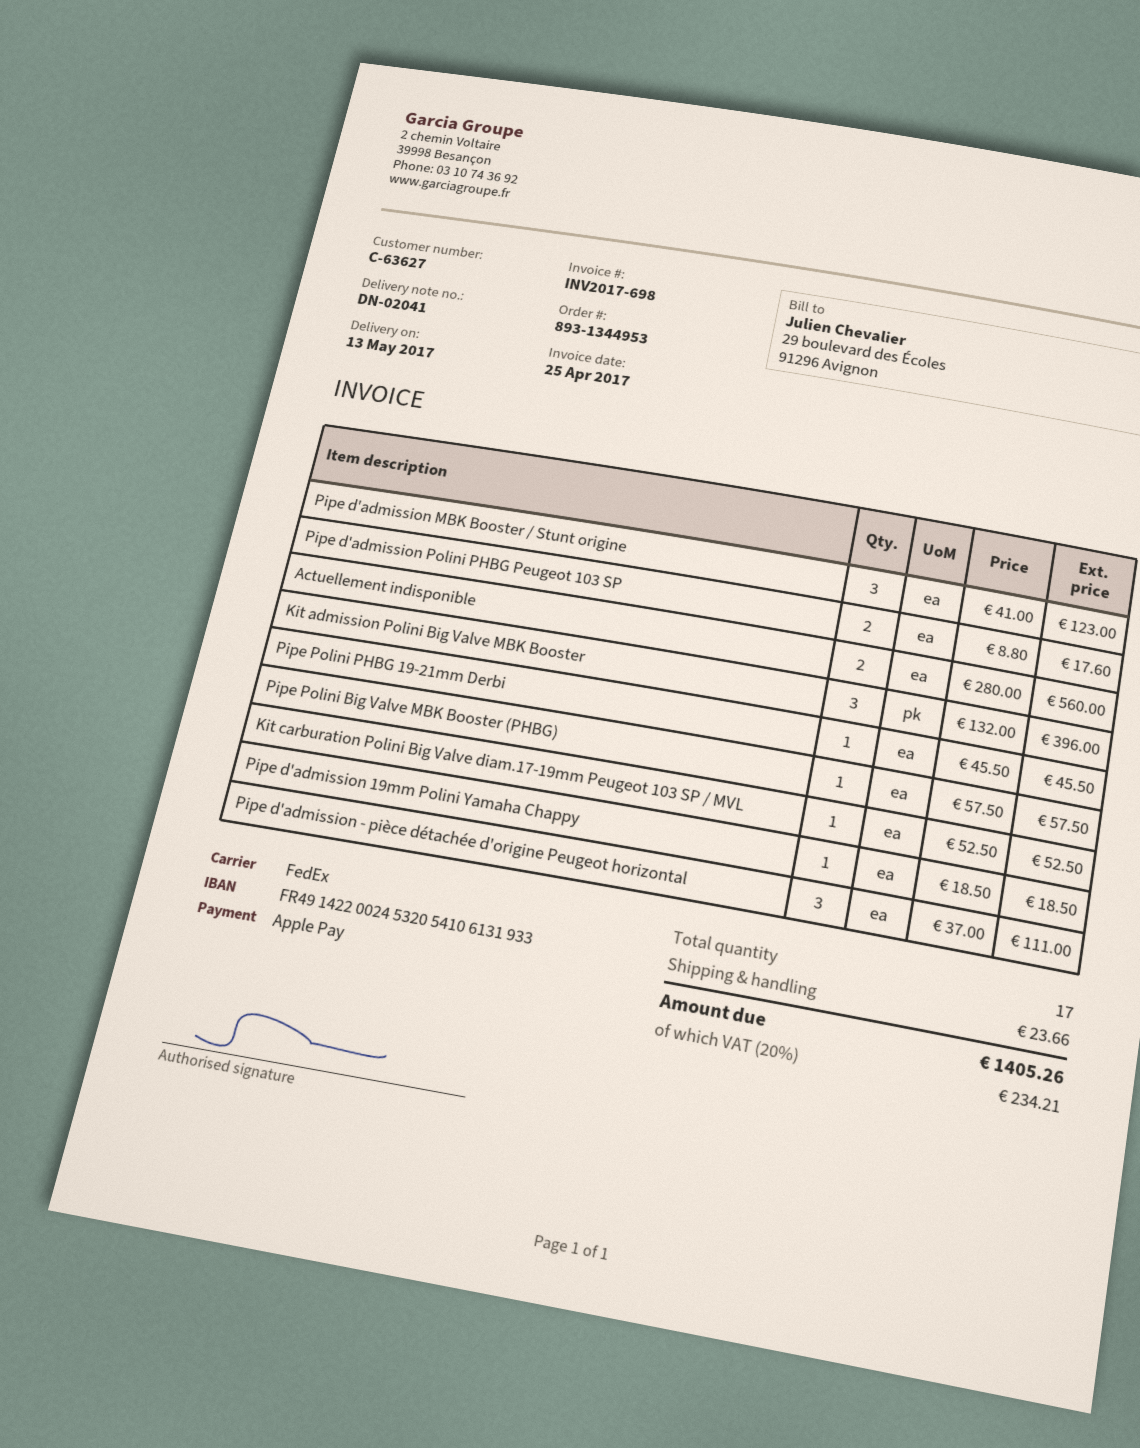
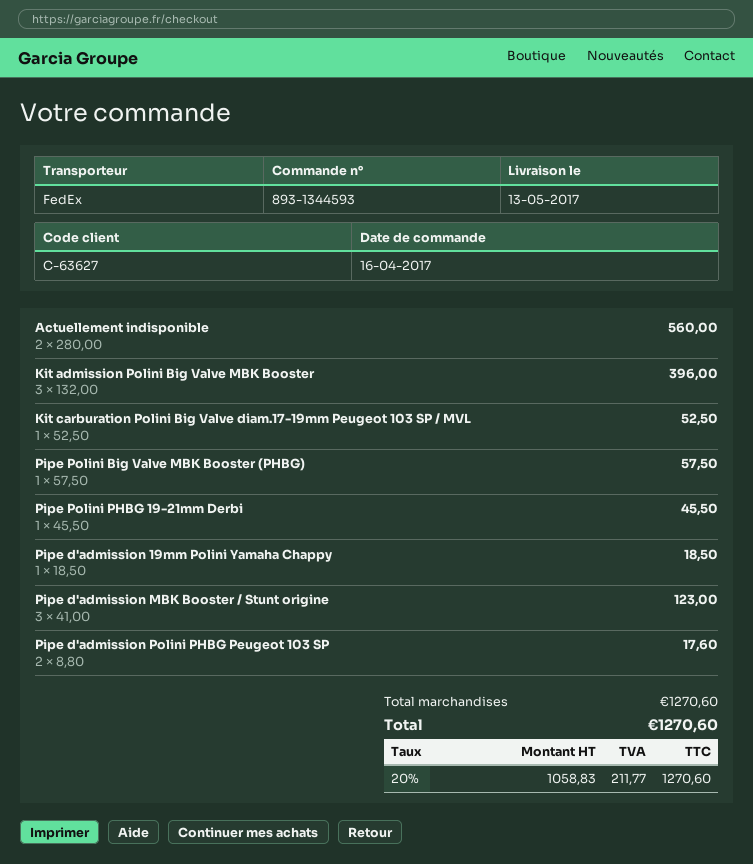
order number: 893-1344953 -> 893-1344593
Pipe d'admission - pièce détachée d'origine Peugeot horizontal: 3 x 37.00 = 111.00 -> none
shipping: 23.66 -> none
tax: 20% = 234.21 -> 20% = 211.77
total: 1405.26 -> 1270.60

